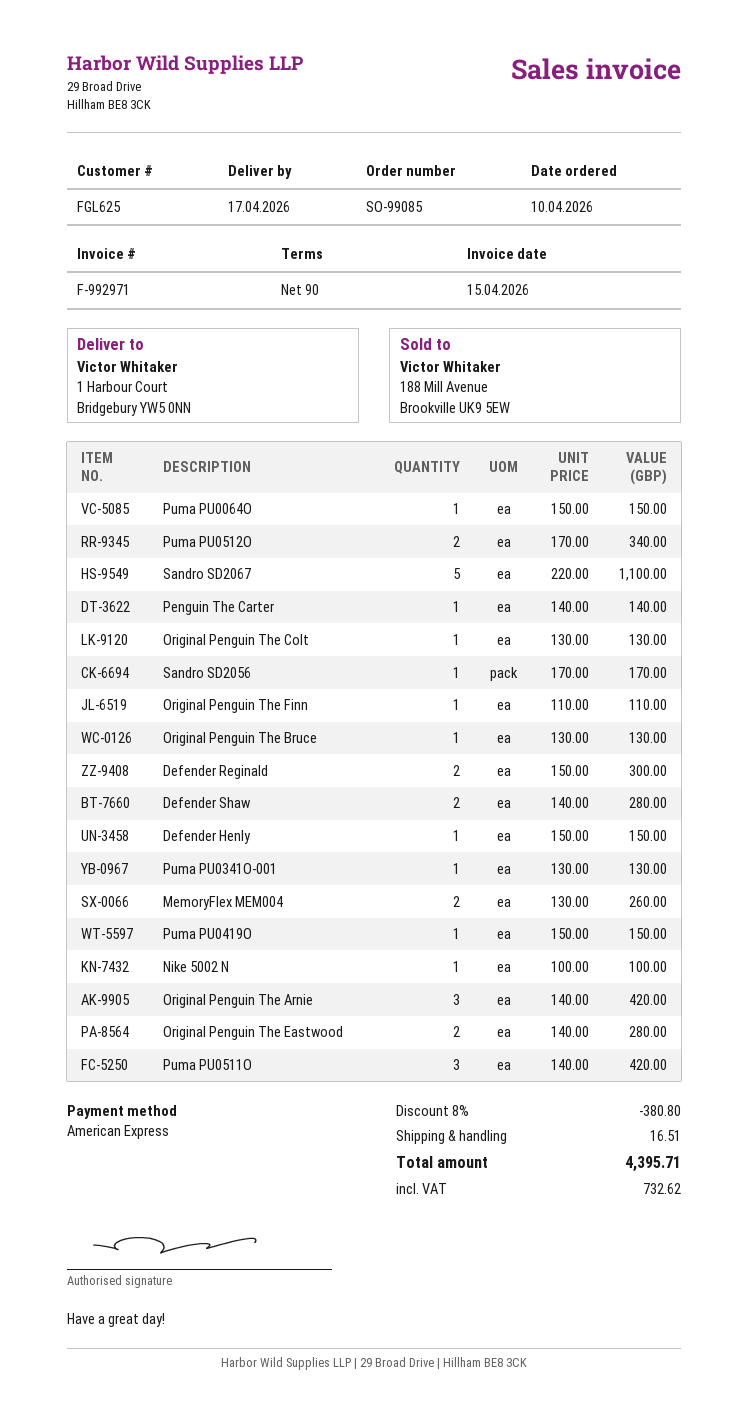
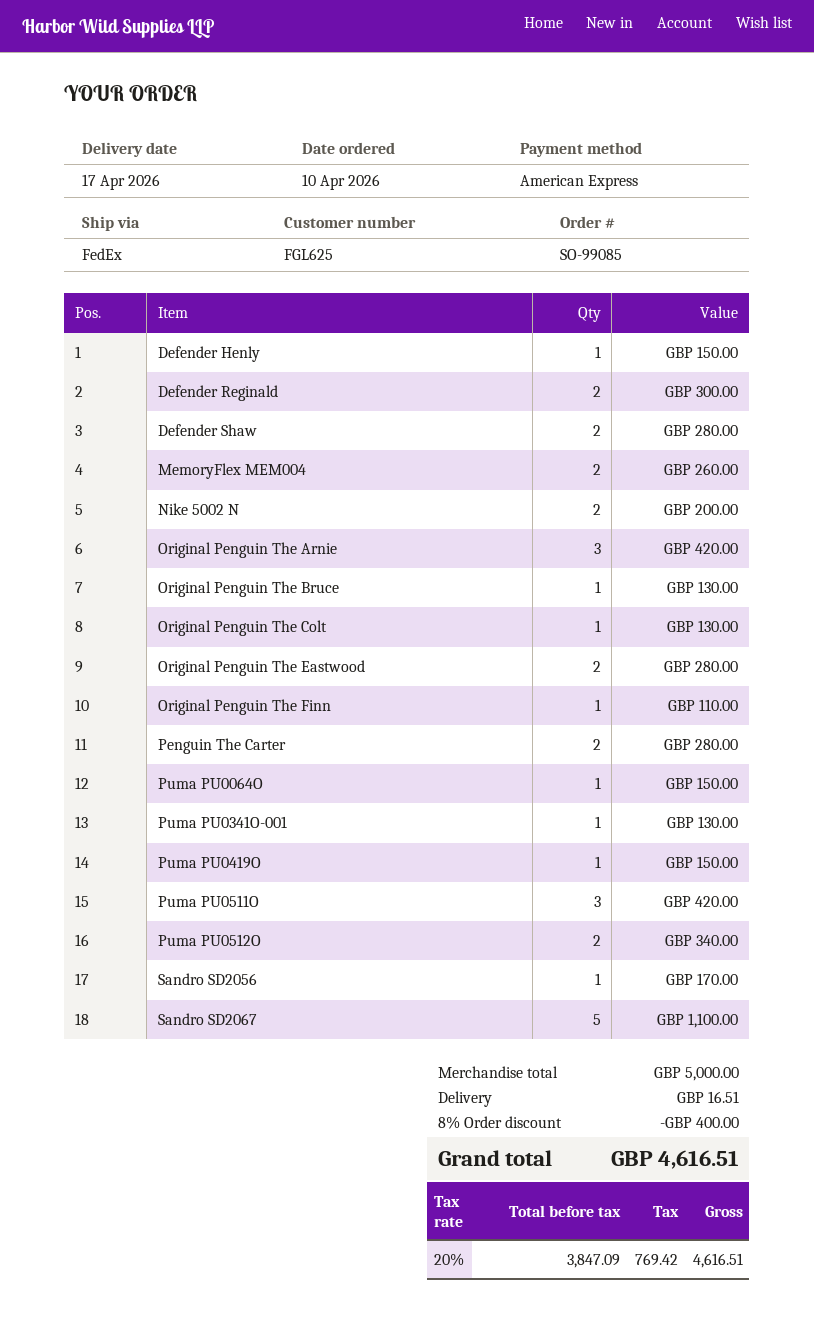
Penguin The Carter: 1 for 140.00 -> 2 for 280.00
Nike 5002 N: 1 for 100.00 -> 2 for 200.00
discount: 8% = 380.80 -> 8% = 400.00
tax: 732.62 -> 769.42
total: 4395.71 -> 4616.51

